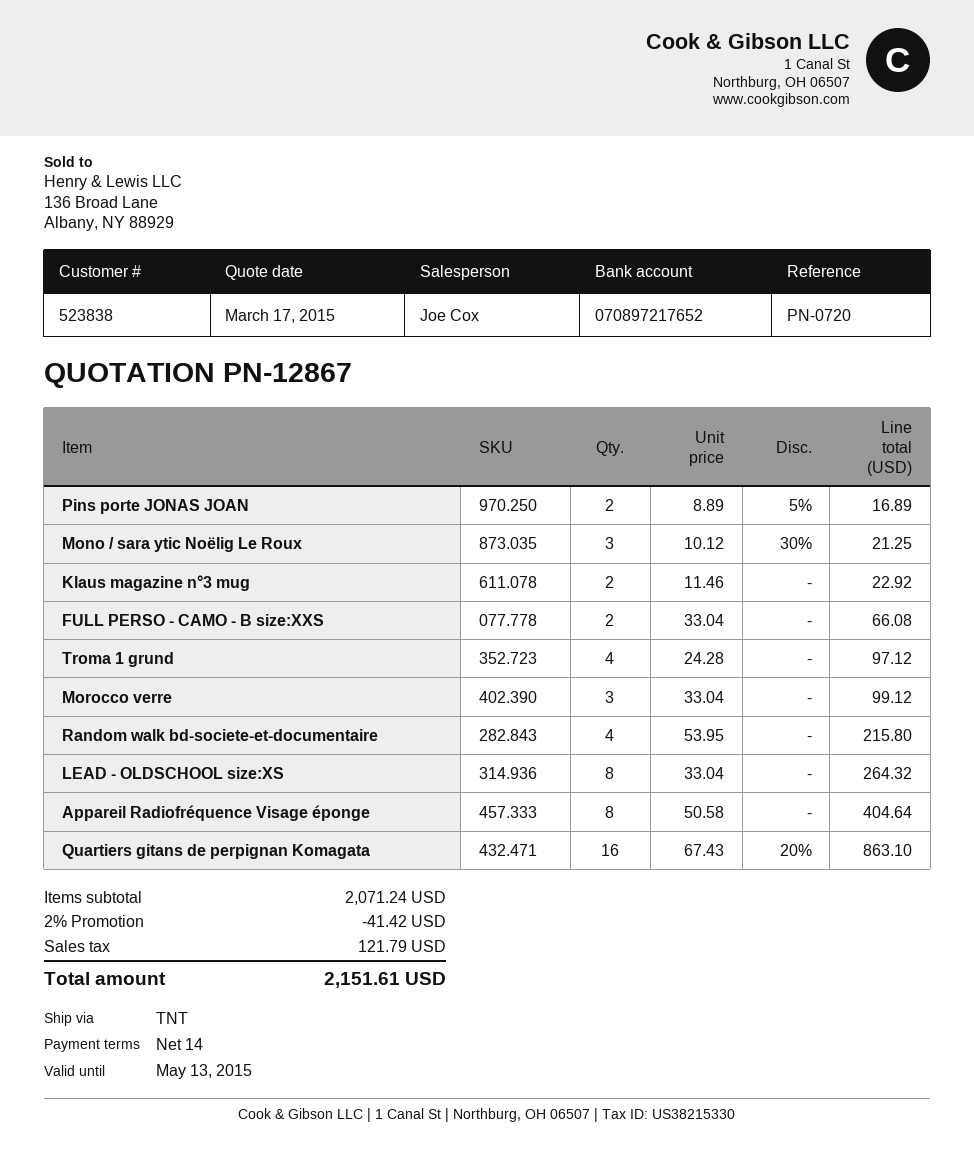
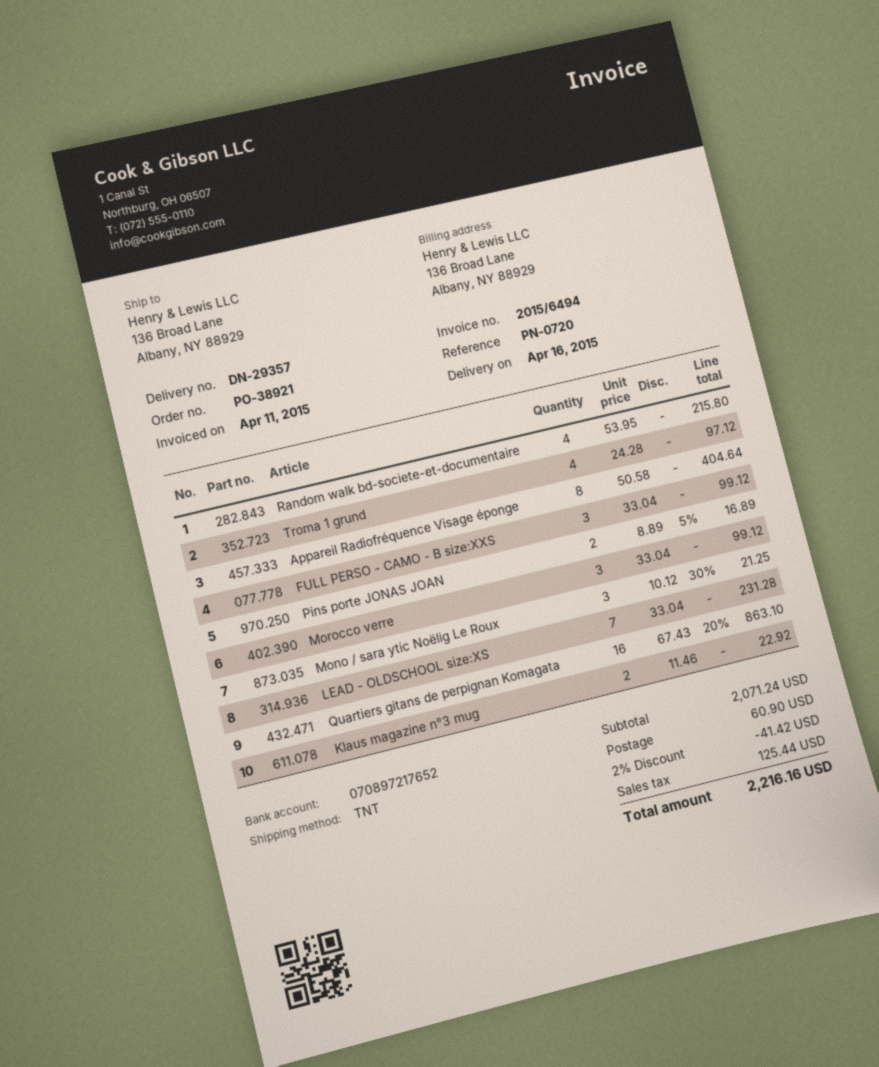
FULL PERSO - CAMO - B size:XXS: 2 x 33.04 = 66.08 -> 3 x 33.04 = 99.12
LEAD - OLDSCHOOL size:XS: 8 x 33.04 = 264.32 -> 7 x 33.04 = 231.28
shipping: none -> 60.90
tax: 121.79 -> 125.44
total: 2151.61 -> 2216.16

